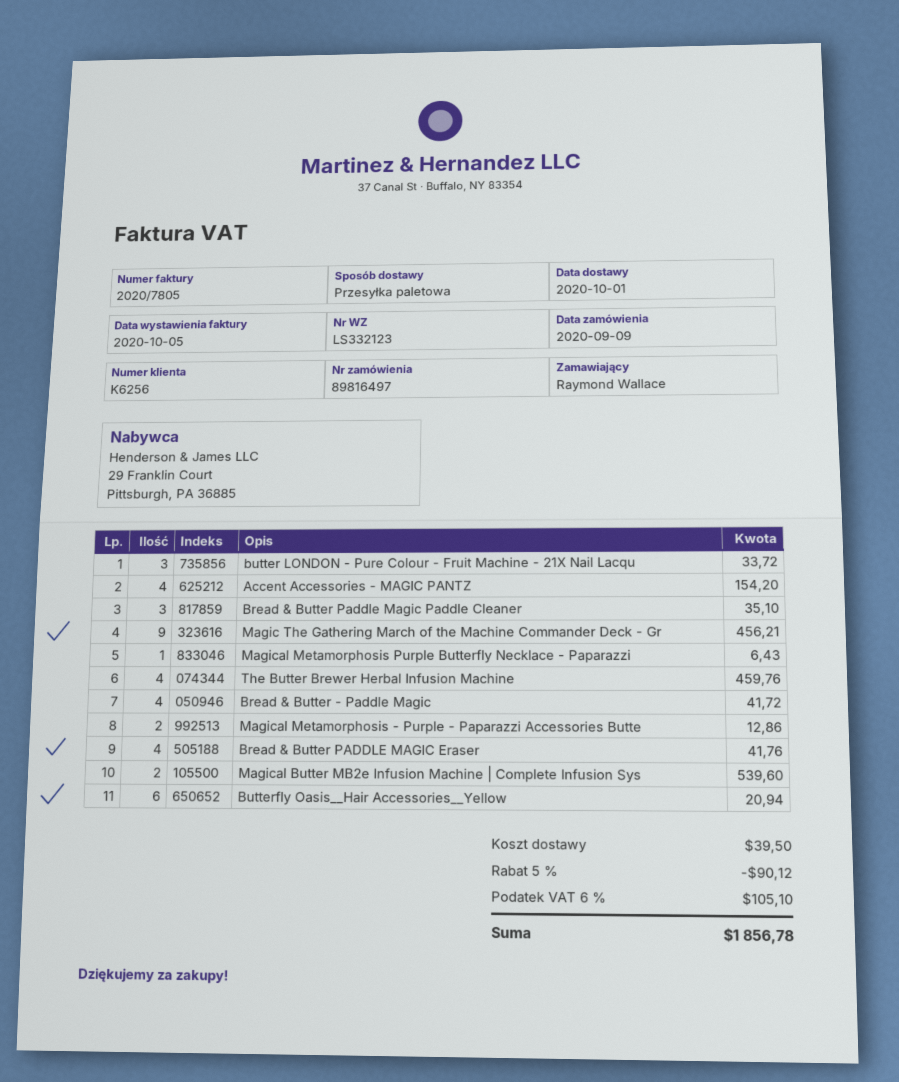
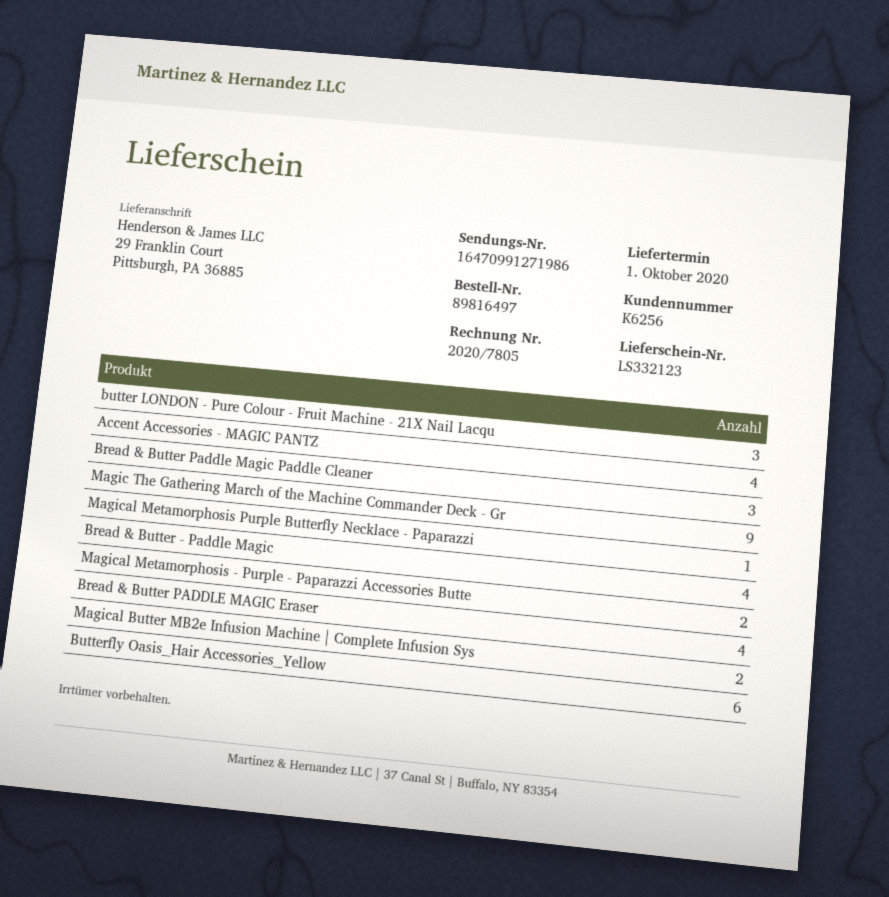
The Butter Brewer Herbal Infusion Machine: 4 -> none

